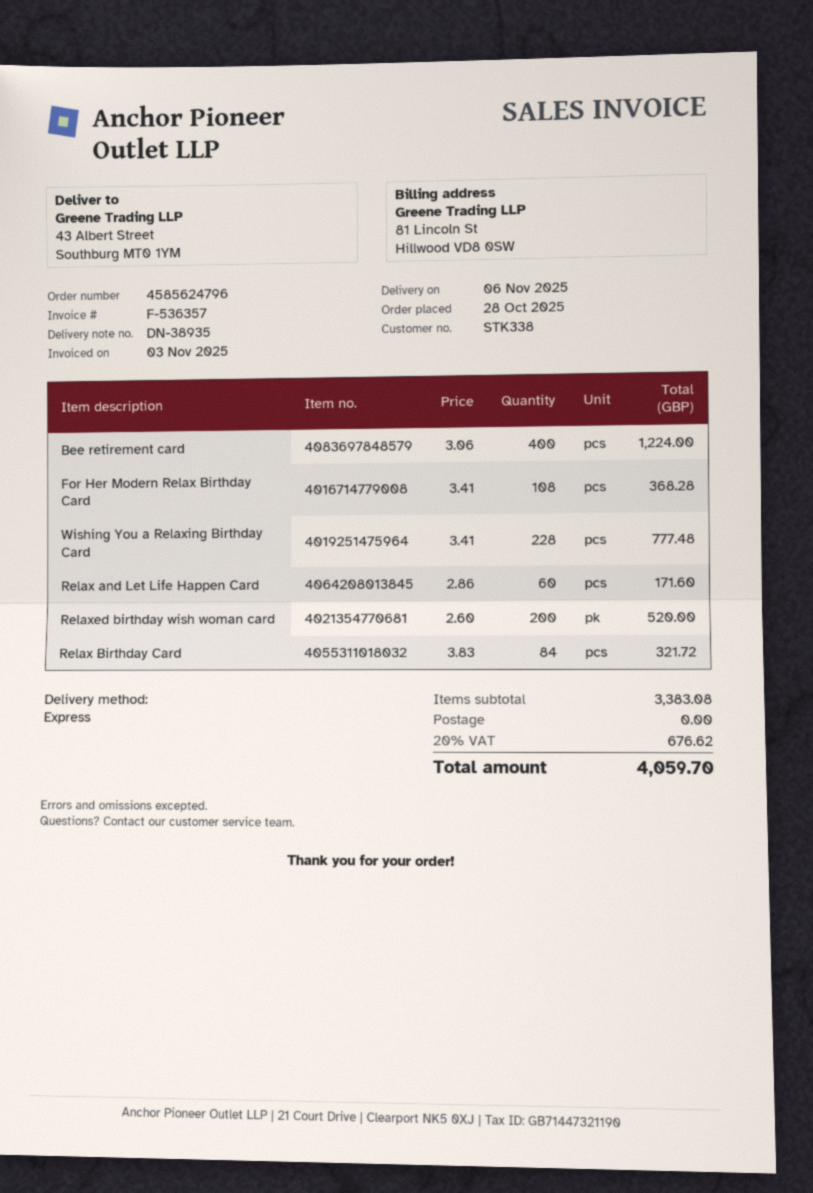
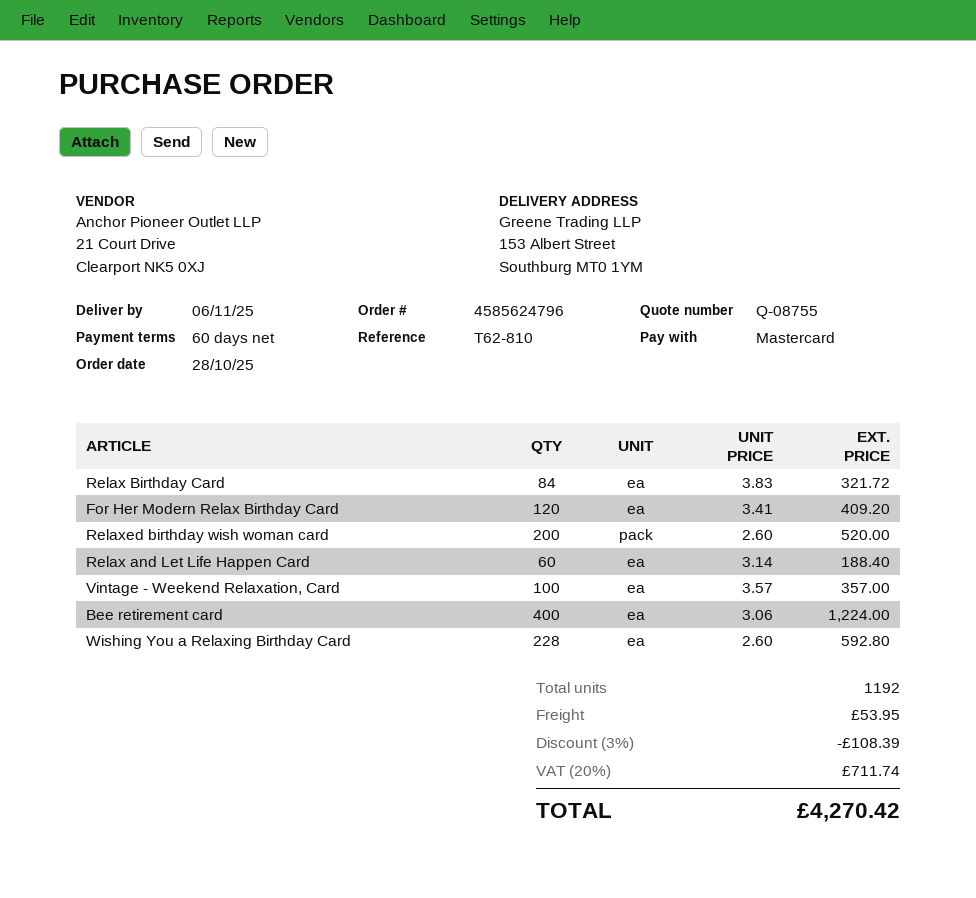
ship to: 43 Albert Street, Southburg MT0 1YM -> 153 Albert Street, Southburg MT0 1YM
For Her Modern Relax Birthday Card: 108 x 3.41 = 368.28 -> 120 x 3.41 = 409.20
Wishing You a Relaxing Birthday Card: 228 x 3.41 = 777.48 -> 228 x 2.60 = 592.80
Relax and Let Life Happen Card: 60 x 2.86 = 171.60 -> 60 x 3.14 = 188.40
Vintage - Weekend Relaxation, Card: none -> 100 x 3.57 = 357.00
discount: none -> 3% = 108.39
shipping: 0.00 -> 53.95
tax: 20% = 676.62 -> 20% = 711.74
total: 4059.70 -> 4270.42

